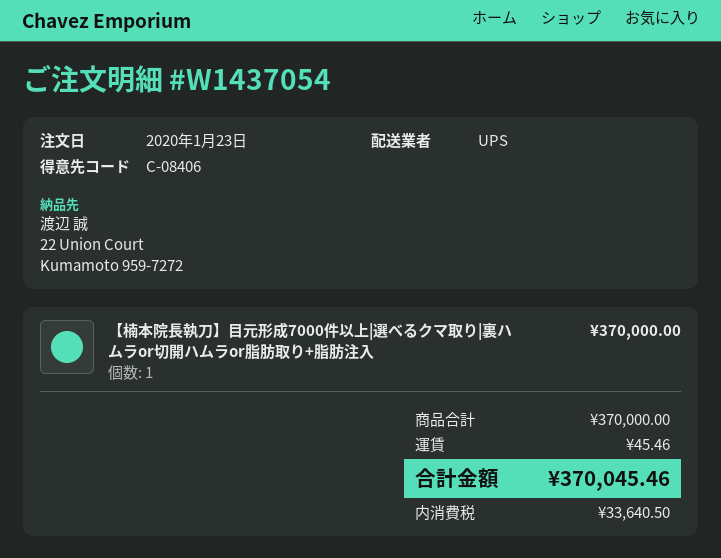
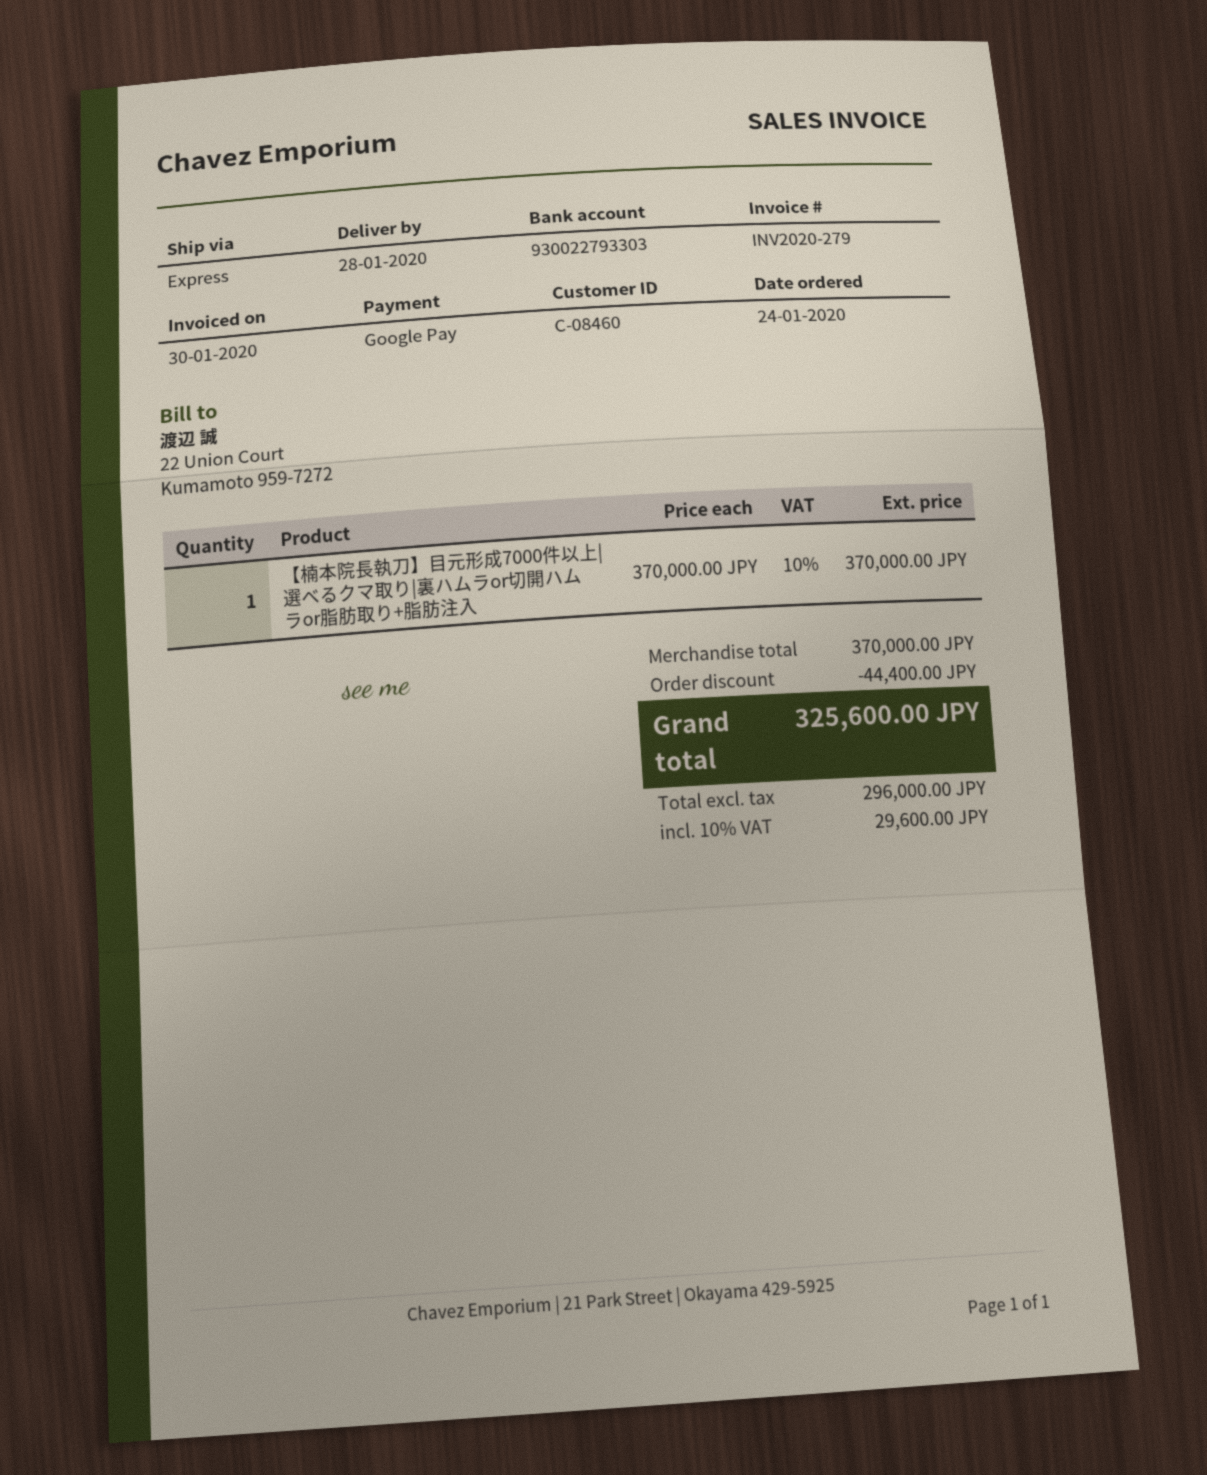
order date: 2020-01-23 -> 2020-01-24
customer number: C-08406 -> C-08460
shipping method: UPS -> express
discount: none -> 44400.00
shipping: 45.46 -> none
tax: 33640.50 -> 29600.00
total: 370045.46 -> 325600.00

